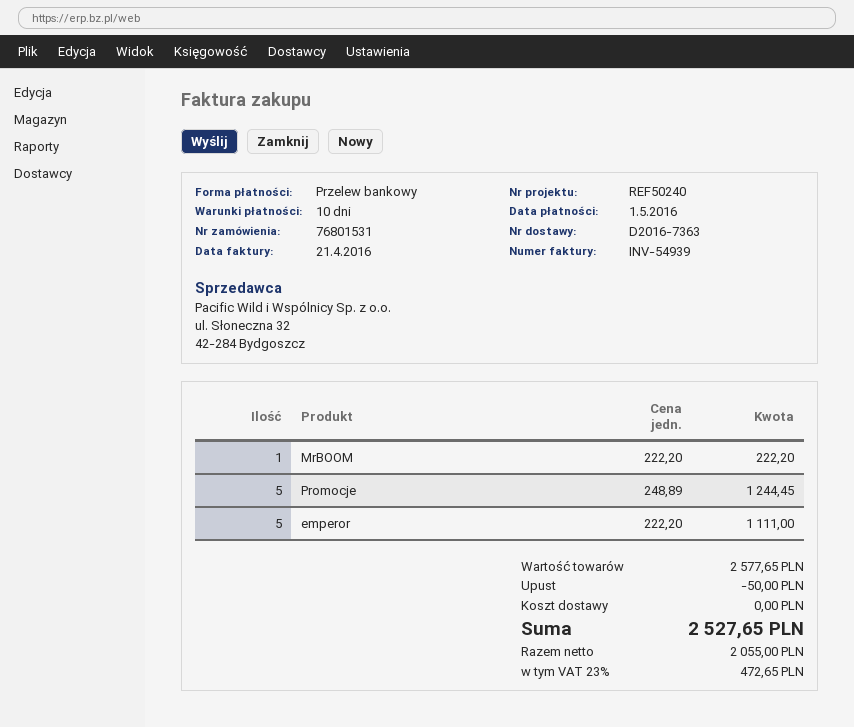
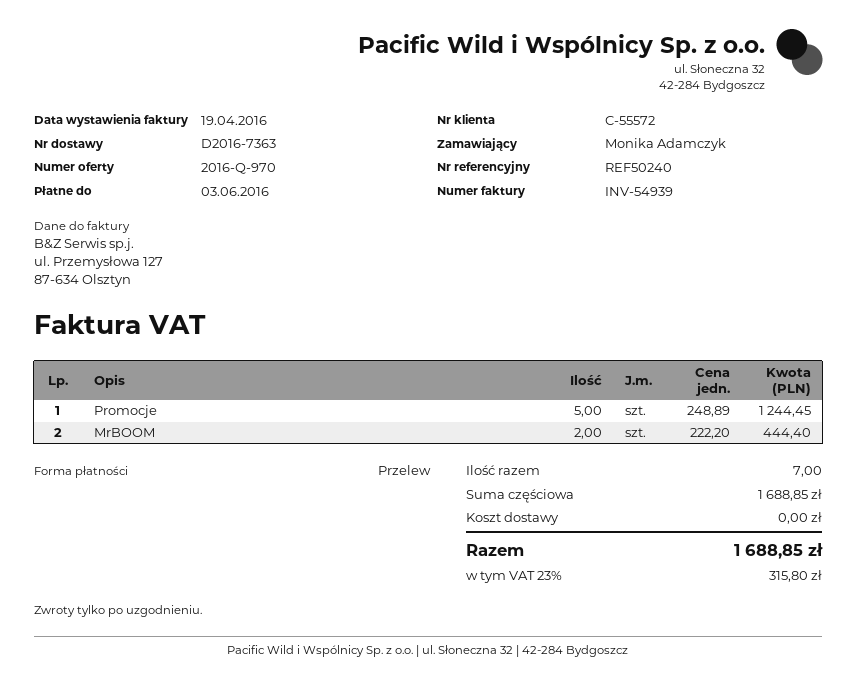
invoice date: 2016-04-21 -> 2016-04-19
due date: 2016-05-01 -> 2016-06-03
MrBOOM: 1 x 222.20 = 222.20 -> 2 x 222.20 = 444.40
emperor: 5 x 222.20 = 1111.00 -> none
subtotal: 2577.65 -> 1688.85
discount: 50.00 -> none
tax: 23% = 472.65 -> 23% = 315.80
total: 2527.65 -> 1688.85

